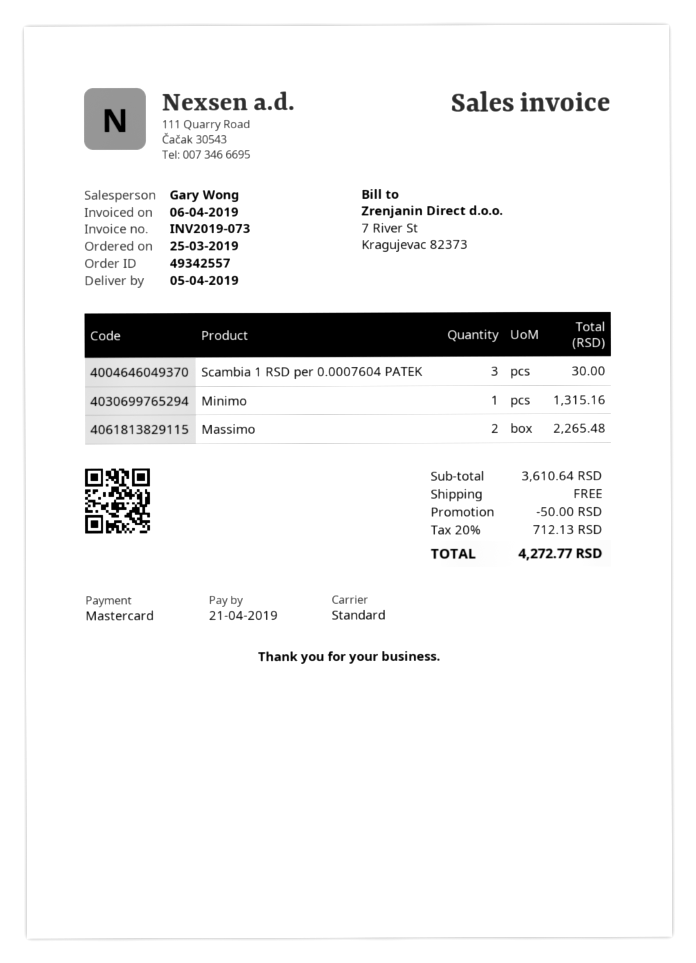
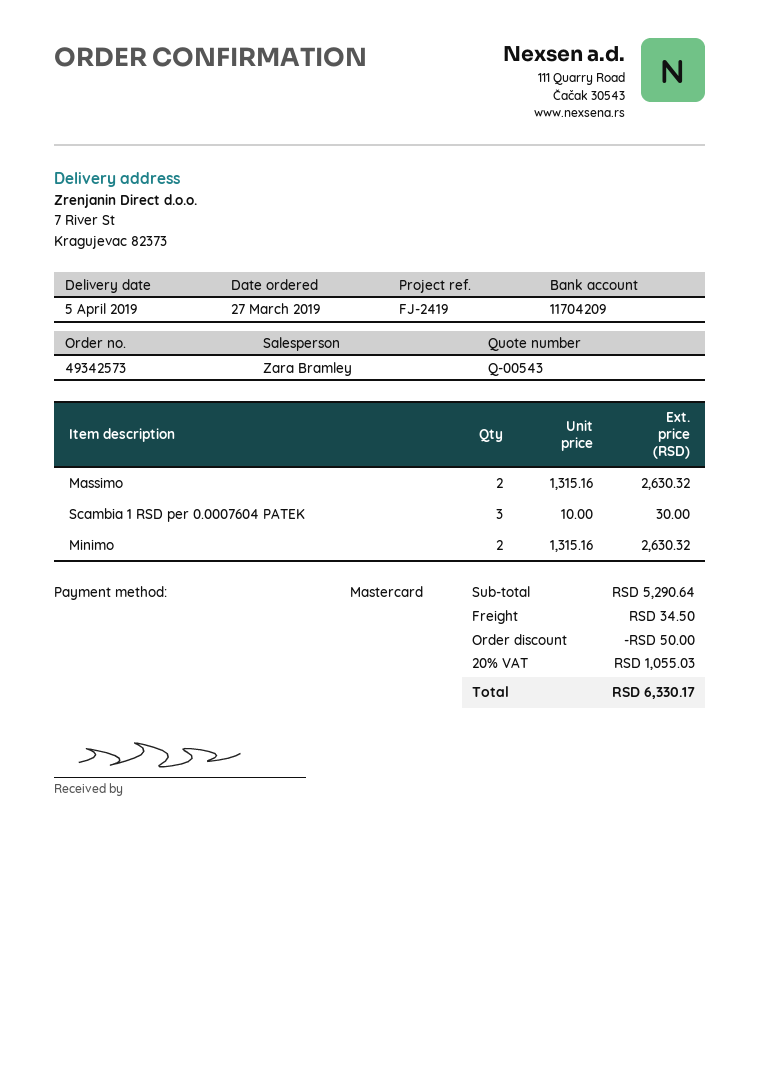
order number: 49342557 -> 49342573
order date: 2019-03-25 -> 2019-03-27
sales rep: Gary Wong -> Zara Bramley
Minimo: 1 for 1315.16 -> 2 for 2630.32
Massimo: 2 for 2265.48 -> 2 for 2630.32
subtotal: 3610.64 -> 5290.64
shipping: 0.00 -> 34.50
tax: 20% = 712.13 -> 20% = 1055.03
total: 4272.77 -> 6330.17

